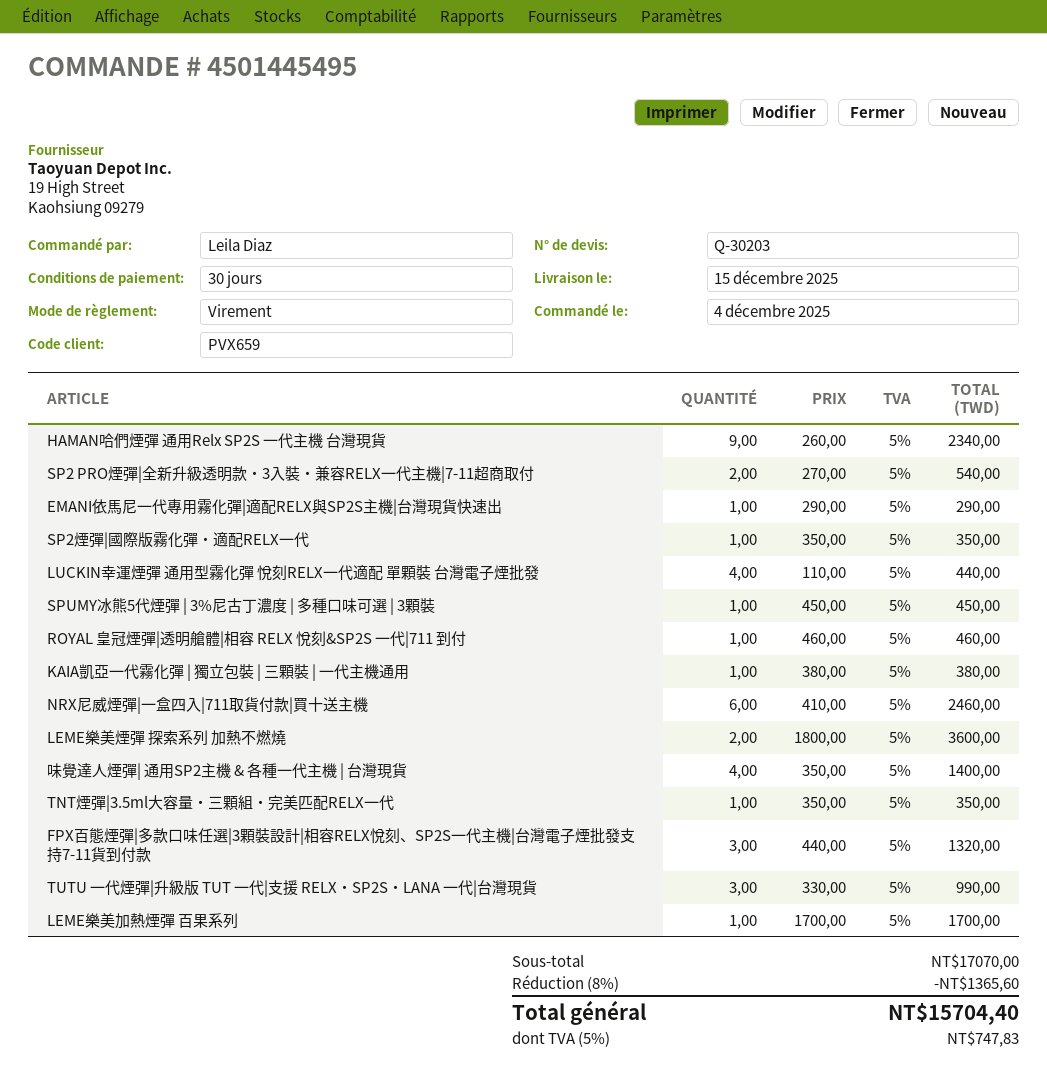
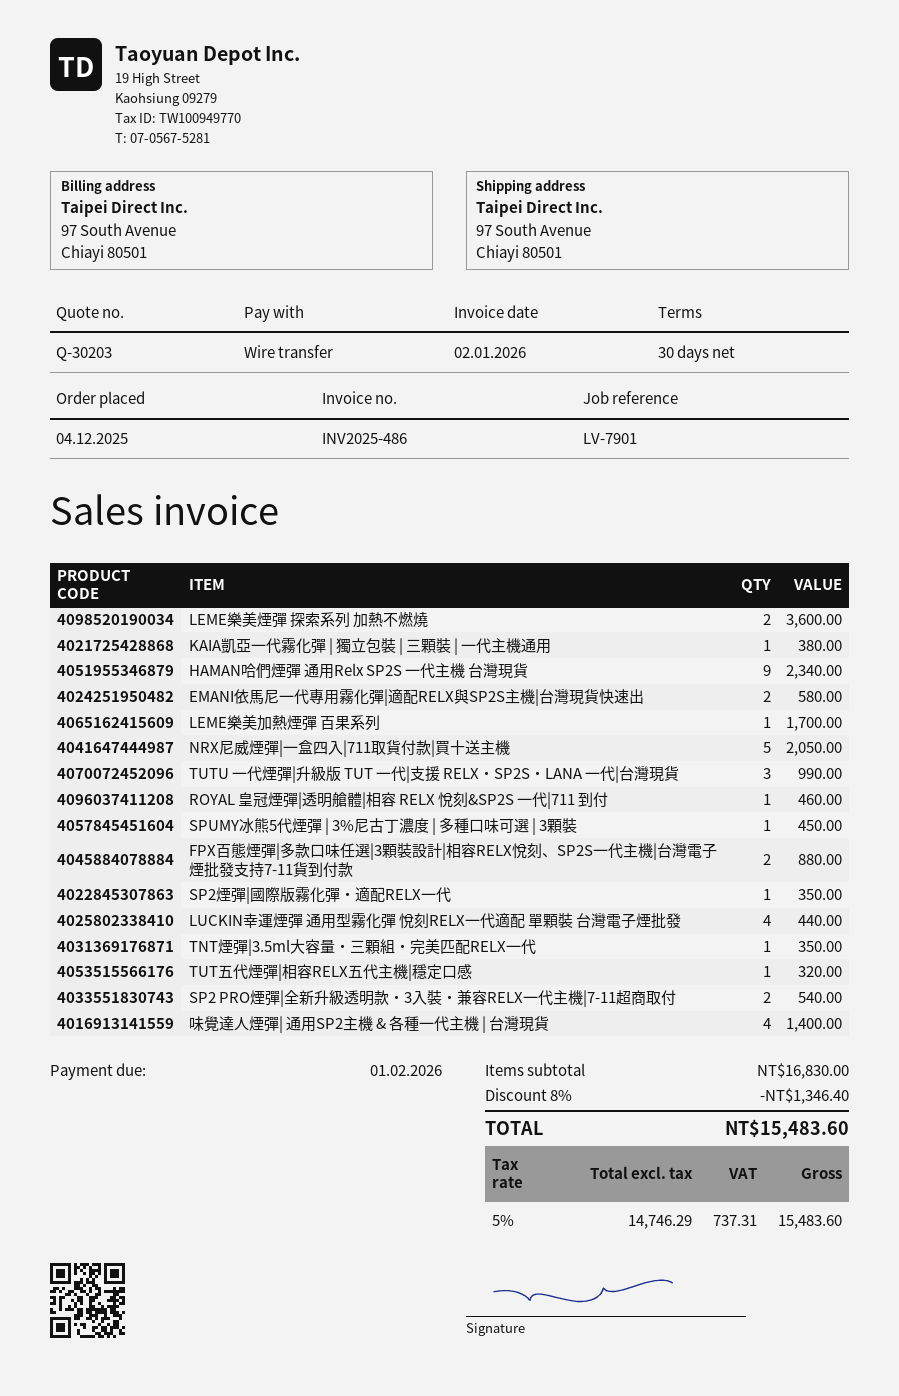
EMANI依馬尼一代專用霧化彈|適配RELX與SP2S主機|台灣現貨快速出: 1 for 290.00 -> 2 for 580.00
NRX尼威煙彈|一盒四入|711取貨付款|買十送主機: 6 for 2460.00 -> 5 for 2050.00
FPX百態煙彈|多款口味任選|3顆裝設計|相容RELX悅刻、SP2S一代主機|台灣電子煙批發支持7-11貨到付款: 3 for 1320.00 -> 2 for 880.00
TUT五代煙彈|相容RELX五代主機|穩定口感: none -> 1 for 320.00
subtotal: 17070.00 -> 16830.00
discount: 8% = 1365.60 -> 8% = 1346.40
tax: 5% = 747.83 -> 5% = 737.31
total: 15704.40 -> 15483.60

